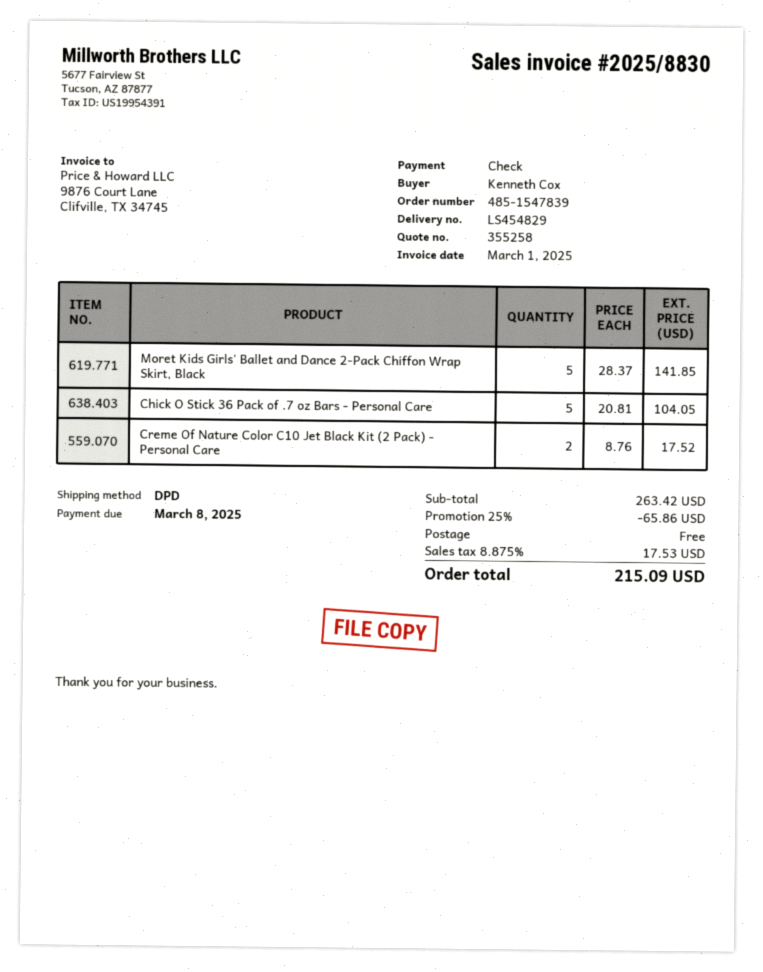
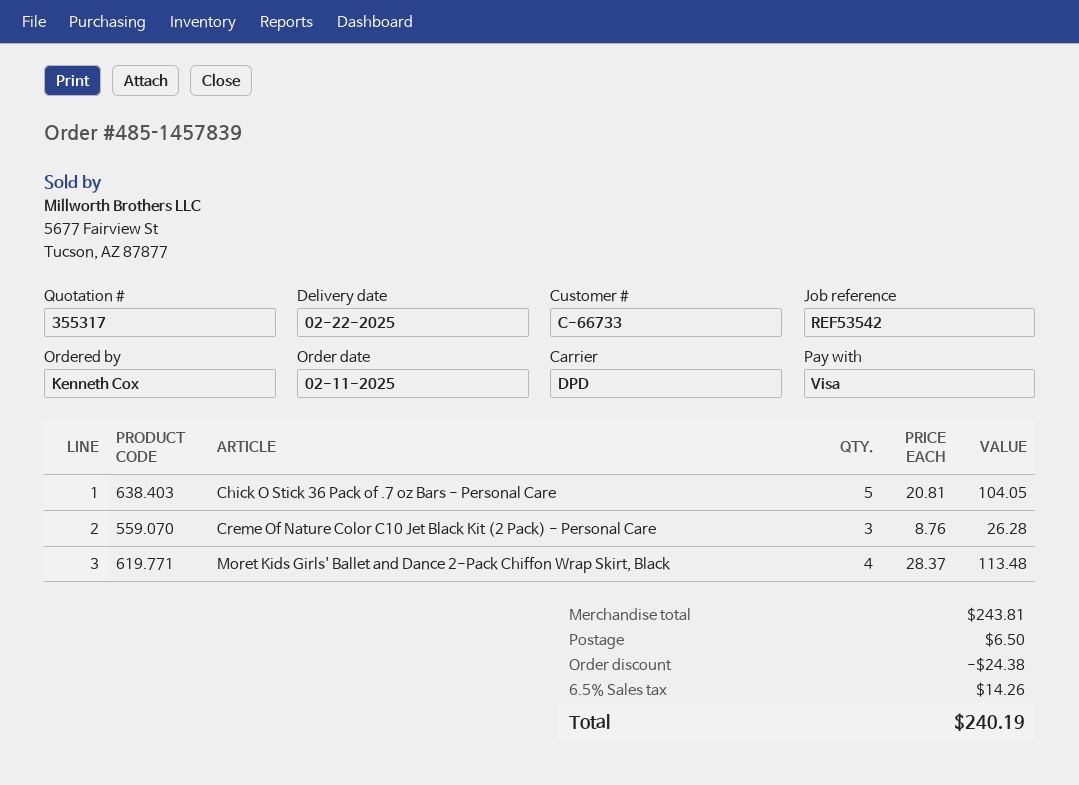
quote number: 355258 -> 355317
order number: 485-1547839 -> 485-1457839
payment method: cheque -> Visa
Moret Kids Girls' Ballet and Dance 2-Pack Chiffon Wrap Skirt, Black: 5 x 28.37 = 141.85 -> 4 x 28.37 = 113.48
Creme Of Nature Color C10 Jet Black Kit (2 Pack) - Personal Care: 2 x 8.76 = 17.52 -> 3 x 8.76 = 26.28
subtotal: 263.42 -> 243.81
discount: 65.86 -> 24.38
shipping: 0.00 -> 6.50
tax: 8.875% = 17.53 -> 6.5% = 14.26
total: 215.09 -> 240.19

